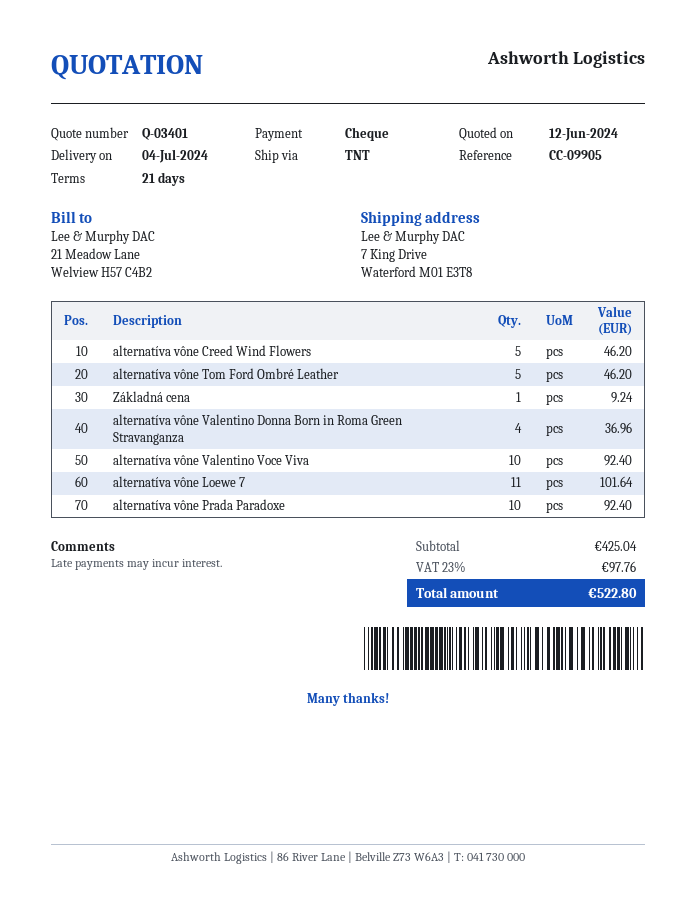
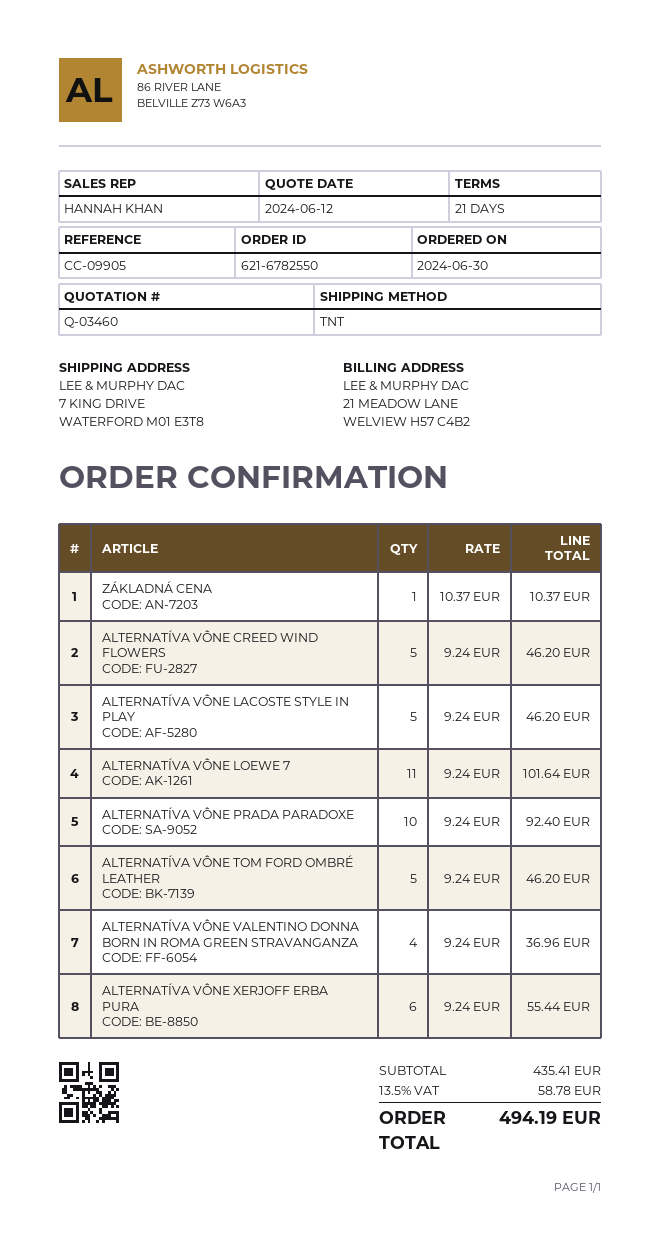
quote number: Q-03401 -> Q-03460
Základná cena: 1 for 9.24 -> 1 for 10.37
alternatíva vône Valentino Voce Viva: 10 for 92.40 -> none
ALTERNATÍVA VÔNE LACOSTE STYLE IN PLAY: none -> 5 for 46.20
ALTERNATÍVA VÔNE XERJOFF ERBA PURA: none -> 6 for 55.44
subtotal: 425.04 -> 435.41
tax: 23% = 97.76 -> 13.5% = 58.78
total: 522.80 -> 494.19

